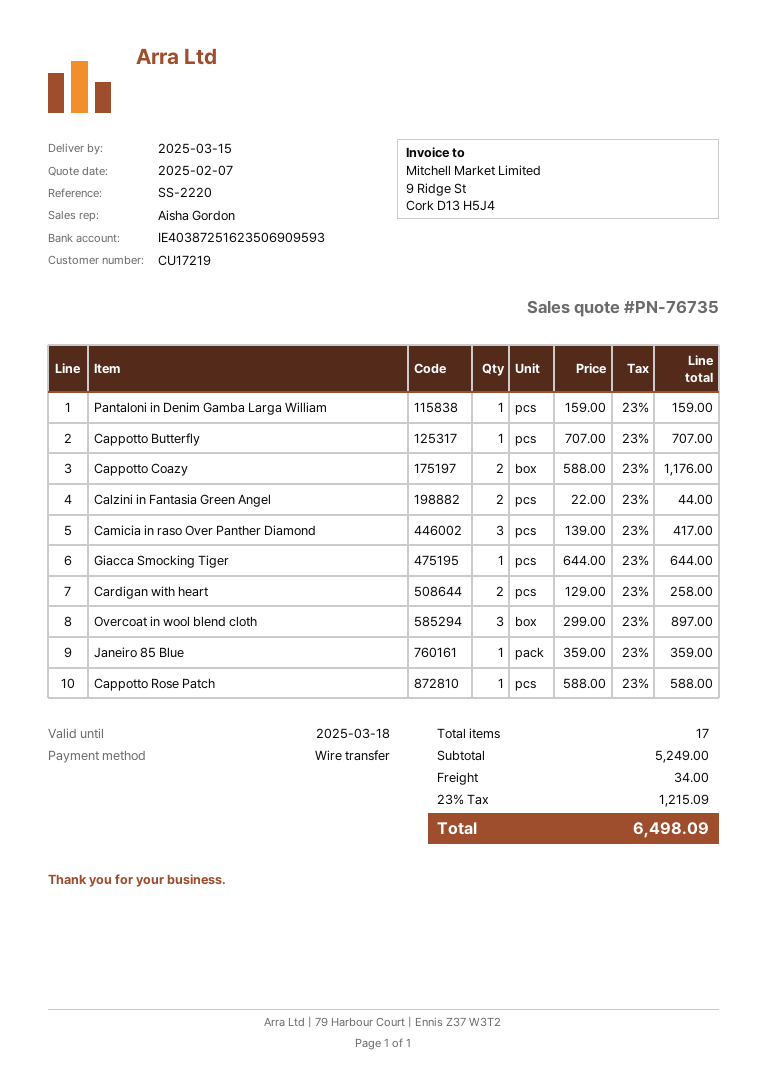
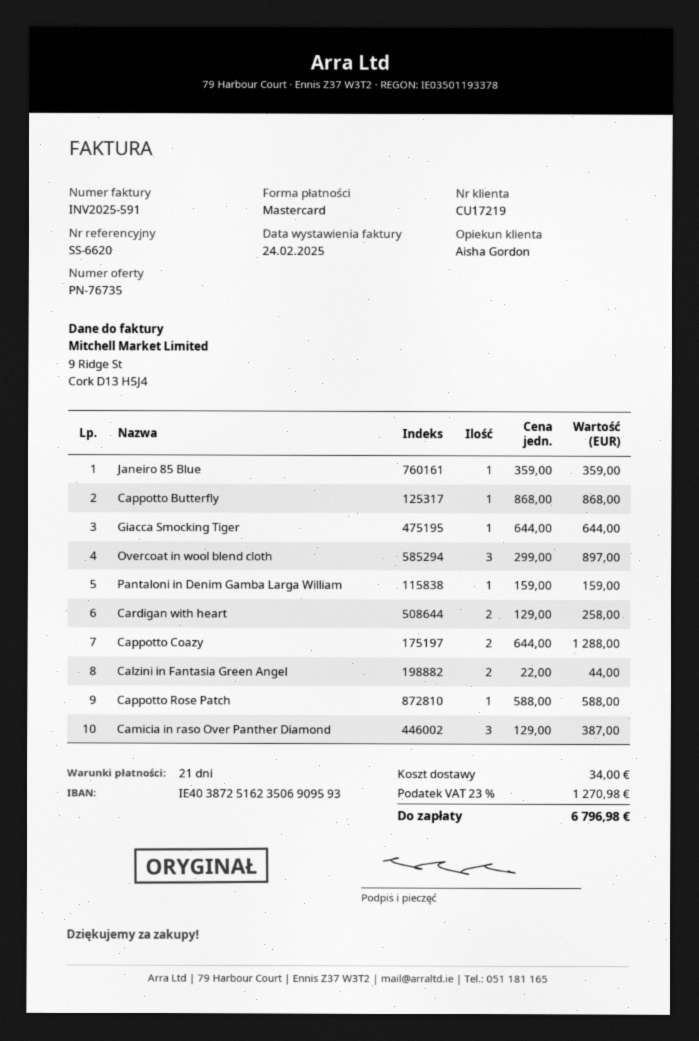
reference: SS-2220 -> SS-6620
payment method: bank transfer -> Mastercard
Cappotto Butterfly: 1 x 707.00 = 707.00 -> 1 x 868.00 = 868.00
Cappotto Coazy: 2 x 588.00 = 1176.00 -> 2 x 644.00 = 1288.00
Camicia in raso Over Panther Diamond: 3 x 139.00 = 417.00 -> 3 x 129.00 = 387.00
tax: 23% = 1215.09 -> 23% = 1270.98
total: 6498.09 -> 6796.98

